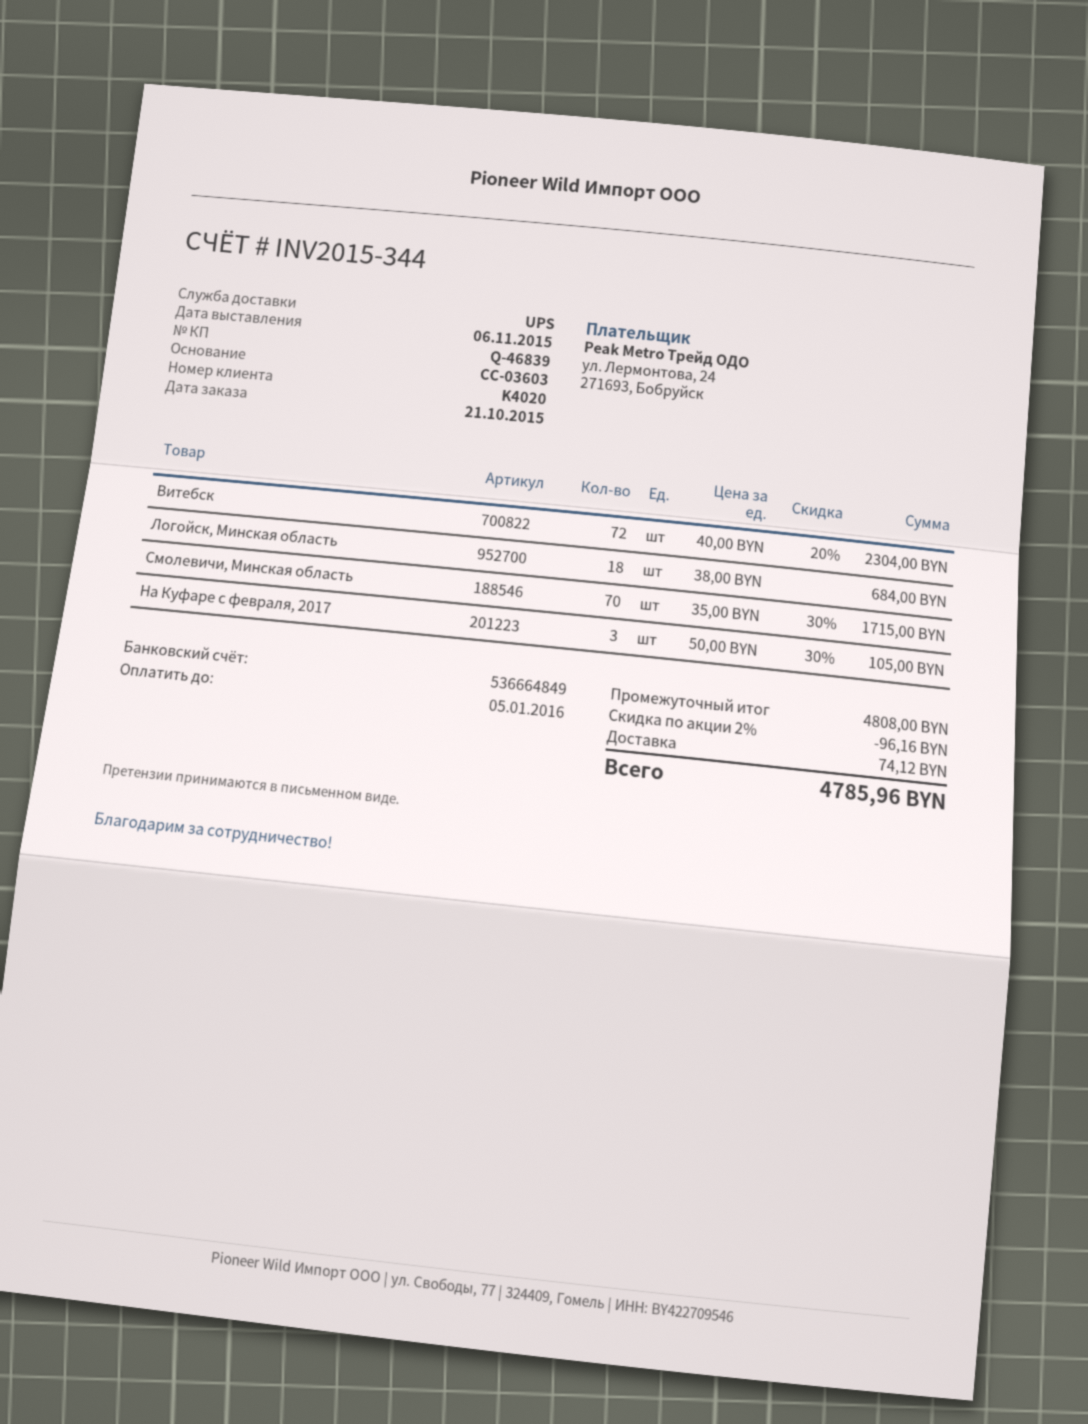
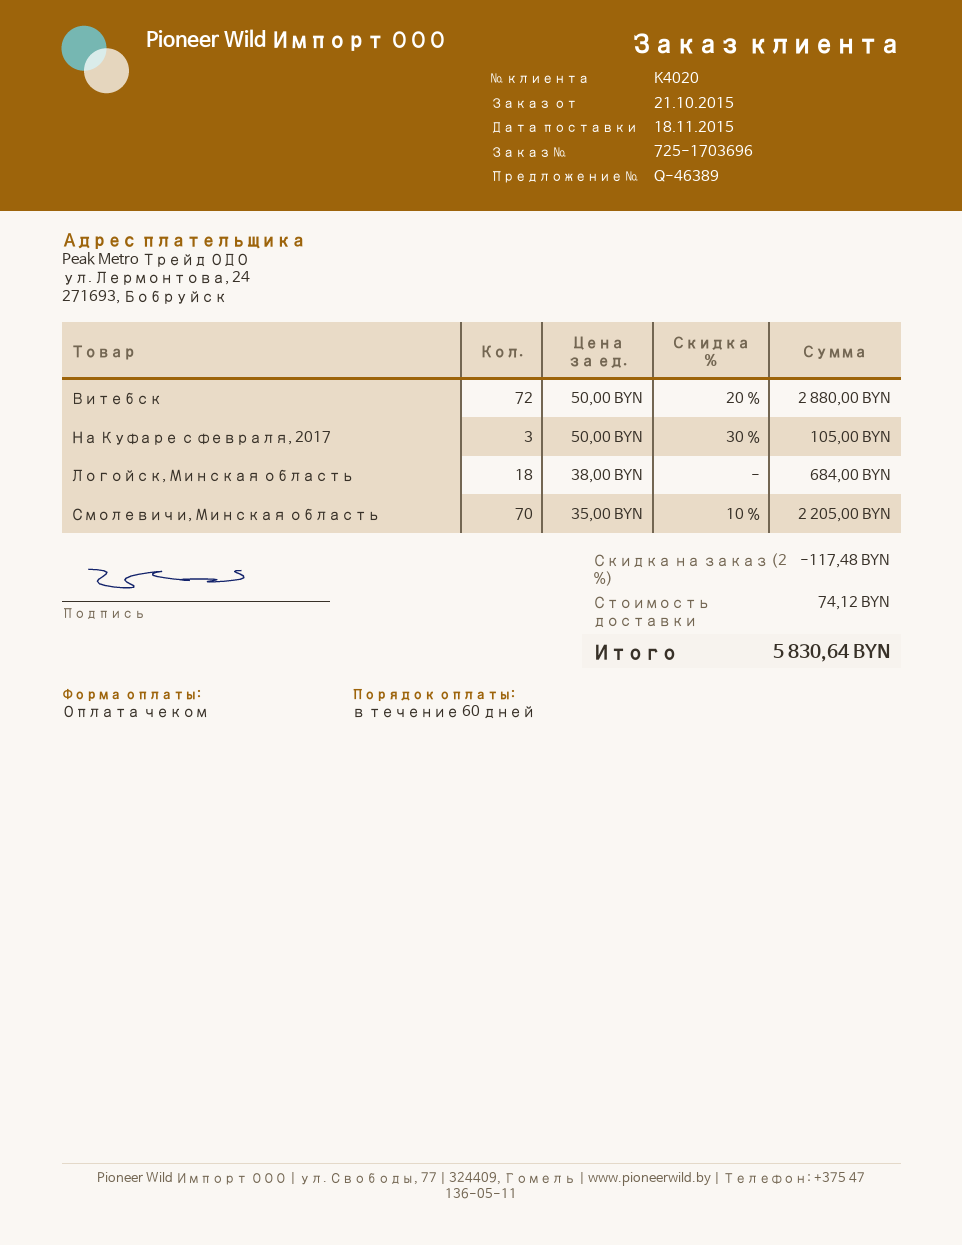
quote number: Q-46839 -> Q-46389
Витебск: 72 x 40.00 - 20% = 2304.00 -> 72 x 50.00 - 20% = 2880.00
Смолевичи, Минская область: 70 x 35.00 - 30% = 1715.00 -> 70 x 35.00 - 10% = 2205.00
discount: 2% = 96.16 -> 2% = 117.48
total: 4785.96 -> 5830.64

